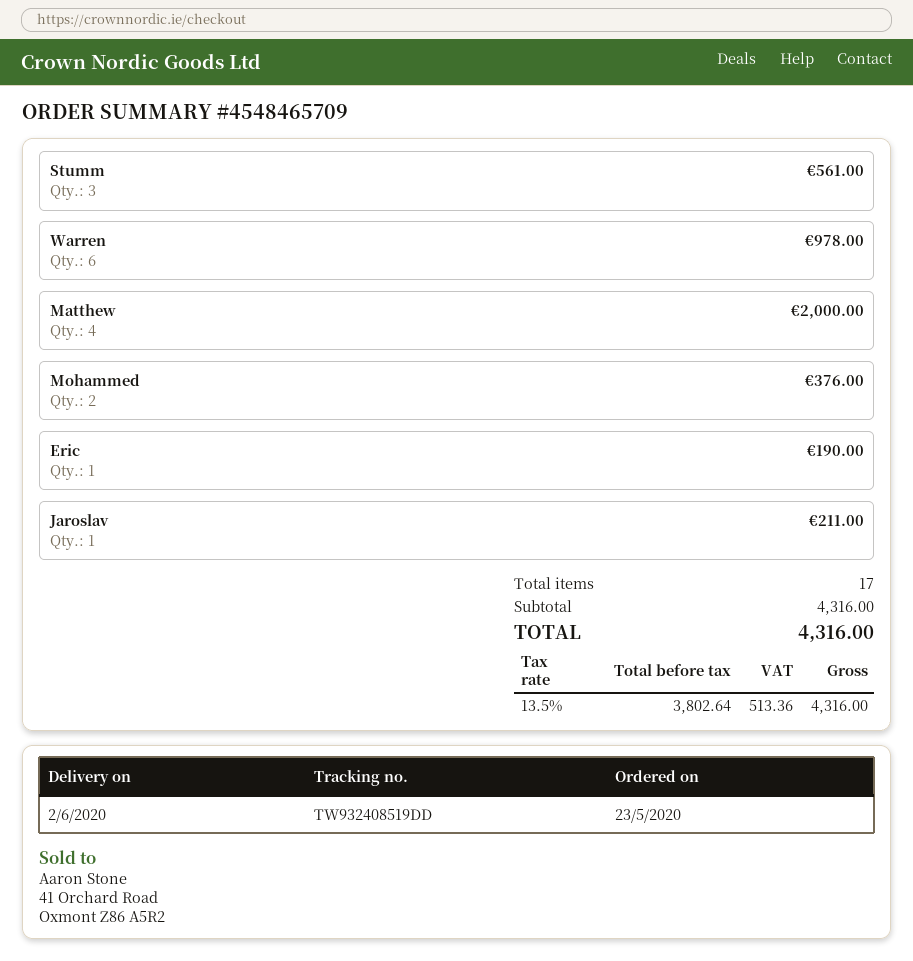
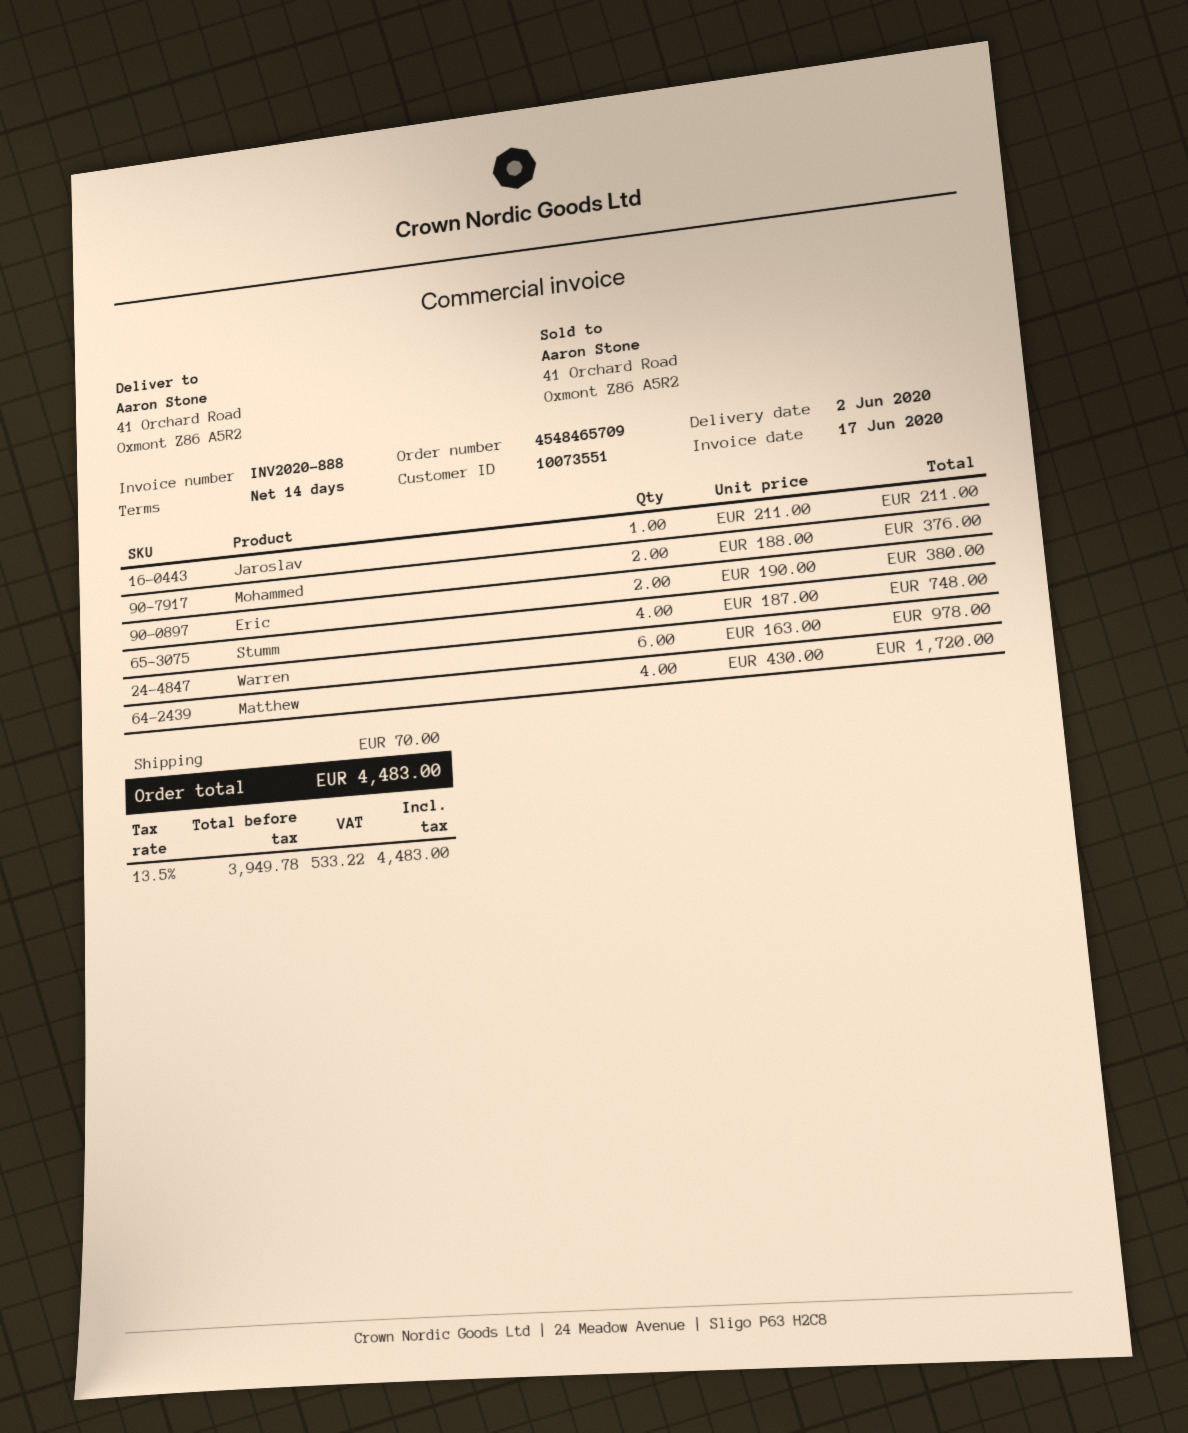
Stumm: 3 for 561.00 -> 4 for 748.00
Matthew: 4 for 2000.00 -> 4 for 1720.00
Eric: 1 for 190.00 -> 2 for 380.00
shipping: none -> 70.00
net: 3802.64 -> 3949.78
tax: 13.5% = 513.36 -> 13.5% = 533.22
total: 4316.00 -> 4483.00

